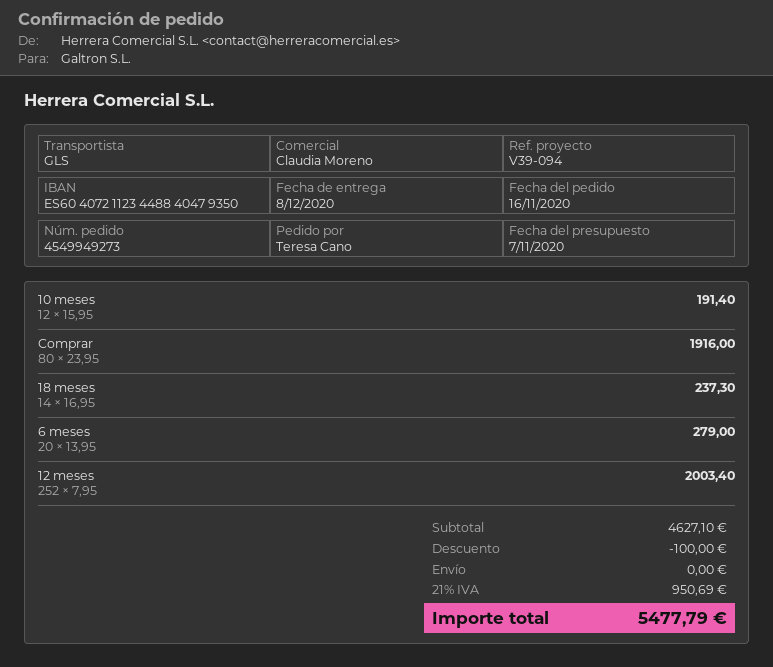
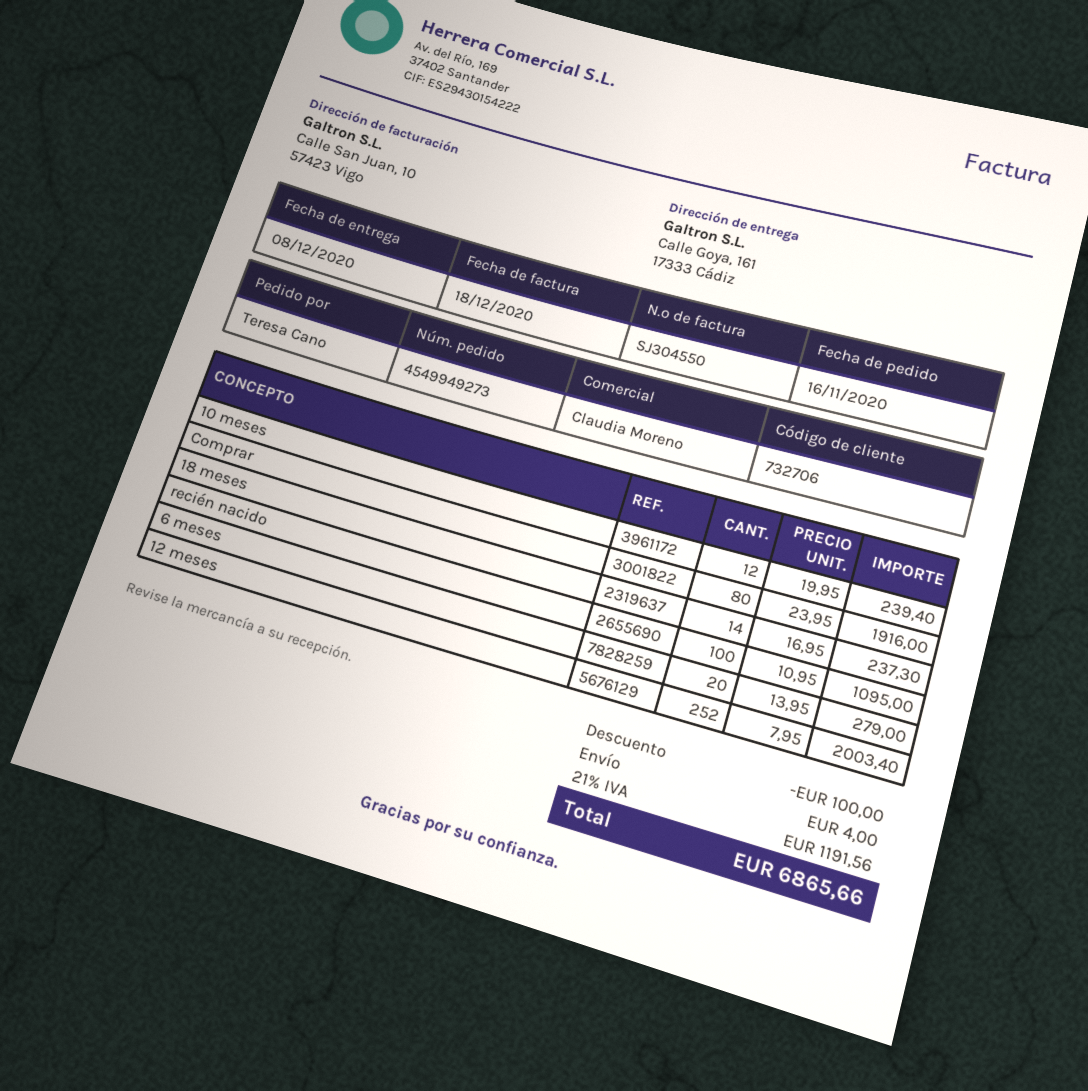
10 meses: 12 x 15.95 = 191.40 -> 12 x 19.95 = 239.40
recién nacido: none -> 100 x 10.95 = 1095.00
shipping: 0.00 -> 4.00
tax: 21% = 950.69 -> 21% = 1191.56
total: 5477.79 -> 6865.66

